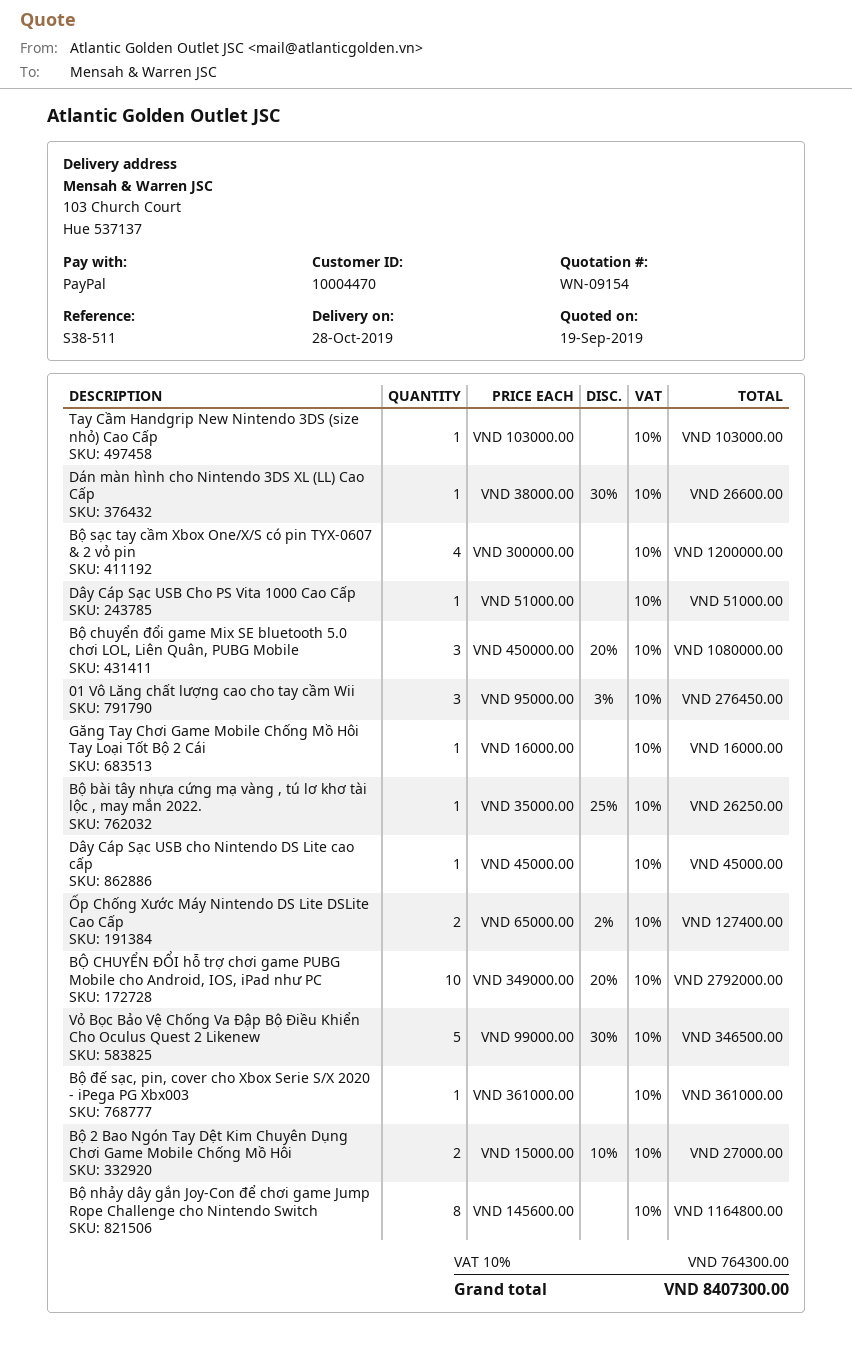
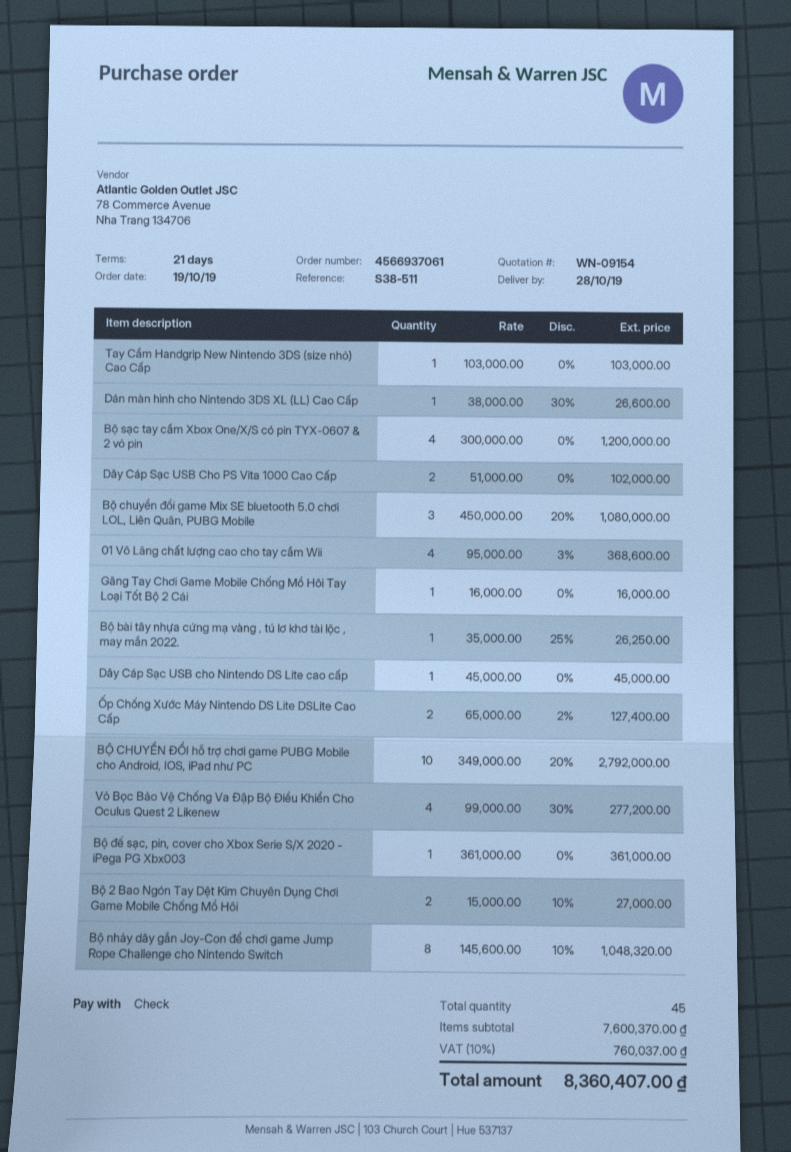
payment method: PayPal -> cheque
Dây Cáp Sạc USB Cho PS Vita 1000 Cao Cấp: 1 x 51000.00 = 51000.00 -> 2 x 51000.00 = 102000.00
01 Vô Lăng chất lượng cao cho tay cầm Wii: 3 x 95000.00 - 3% = 276450.00 -> 4 x 95000.00 - 3% = 368600.00
Vỏ Bọc Bảo Vệ Chống Va Đập Bộ Điều Khiển Cho Oculus Quest 2 Likenew: 5 x 99000.00 - 30% = 346500.00 -> 4 x 99000.00 - 30% = 277200.00
Bộ nhảy dây gắn Joy-Con để chơi game Jump Rope Challenge cho Nintendo Switch: 8 x 145600.00 = 1164800.00 -> 8 x 145600.00 - 10% = 1048320.00
tax: 10% = 764300.00 -> 10% = 760037.00
total: 8407300.00 -> 8360407.00

